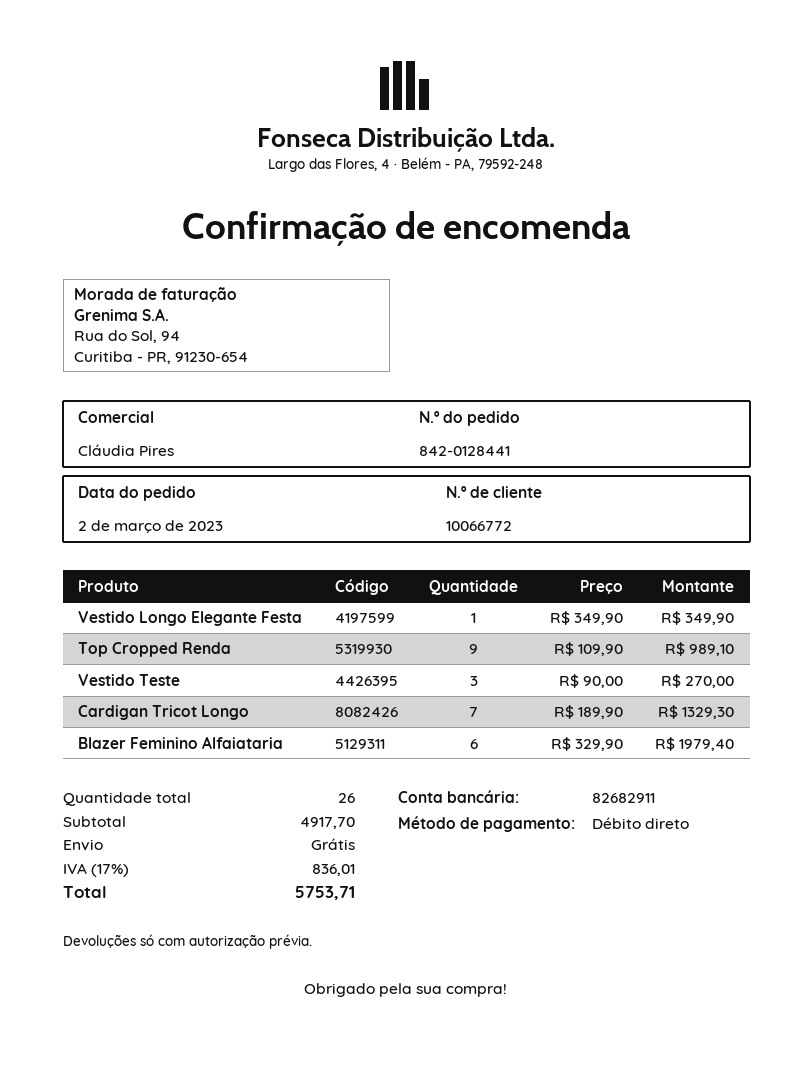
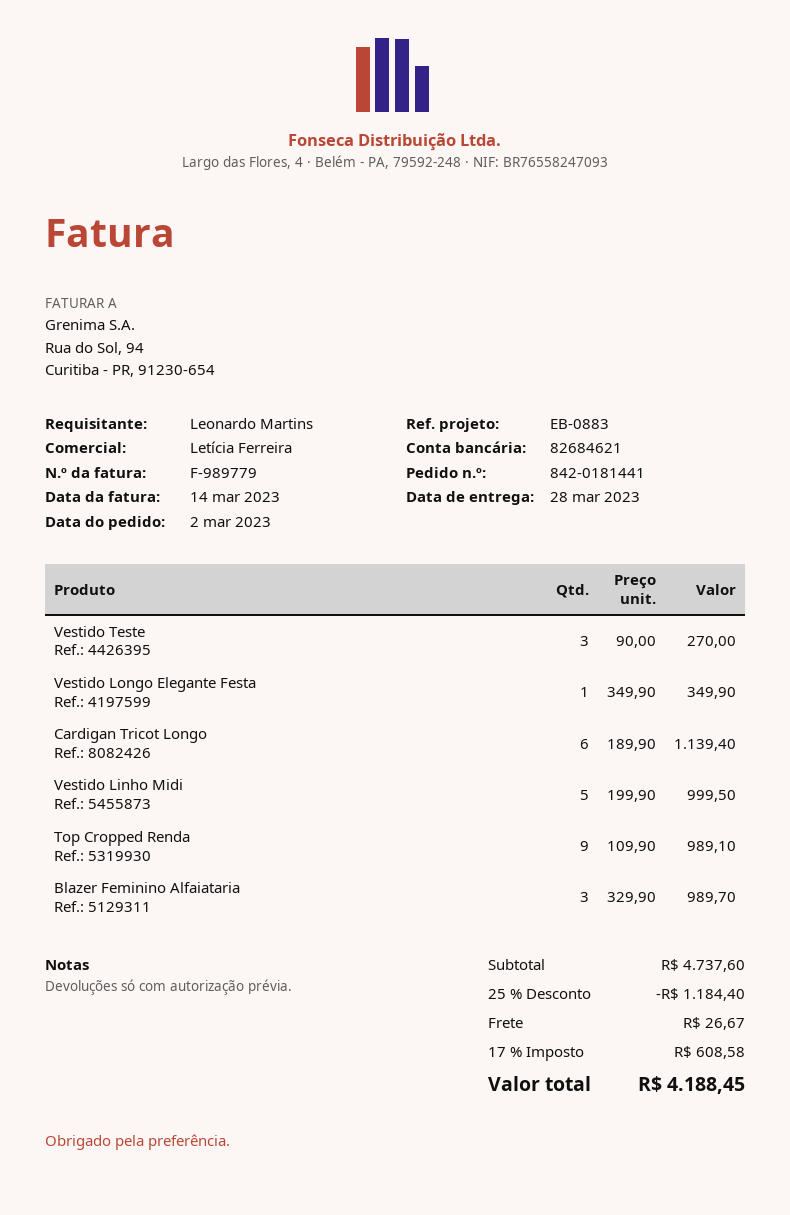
order number: 842-0128441 -> 842-0181441
sales rep: Cláudia Pires -> Letícia Ferreira
bank account: 82682911 -> 82684621
Cardigan Tricot Longo: 7 x 189.90 = 1329.30 -> 6 x 189.90 = 1139.40
Blazer Feminino Alfaiataria: 6 x 329.90 = 1979.40 -> 3 x 329.90 = 989.70
Vestido Linho Midi: none -> 5 x 199.90 = 999.50
subtotal: 4917.70 -> 4737.60
discount: none -> 25% = 1184.40
shipping: 0.00 -> 26.67
tax: 17% = 836.01 -> 17% = 608.58
total: 5753.71 -> 4188.45

